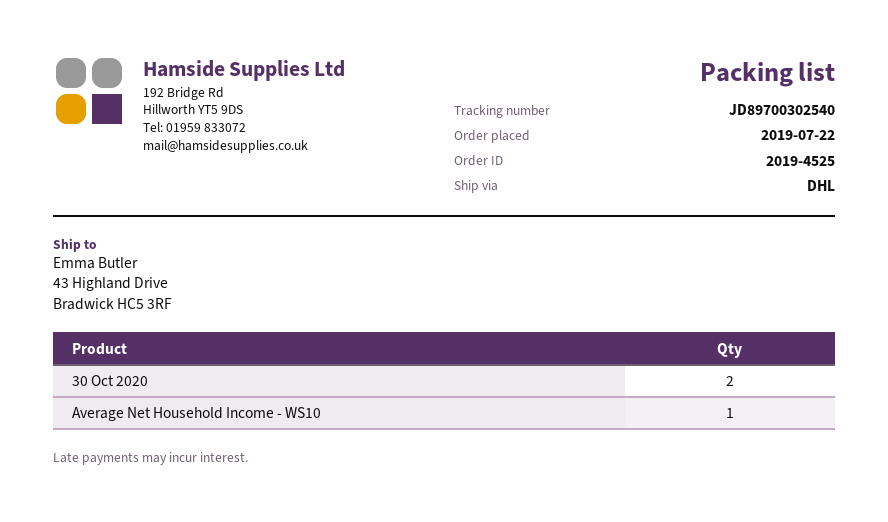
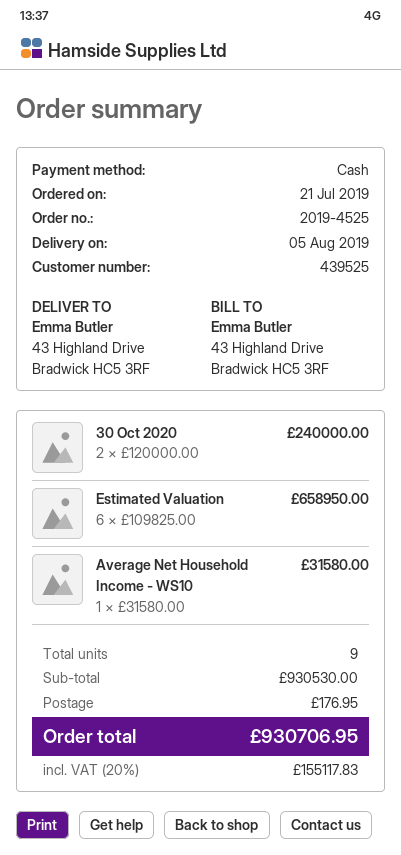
order date: 2019-07-22 -> 2019-07-21
Estimated Valuation: none -> 6

